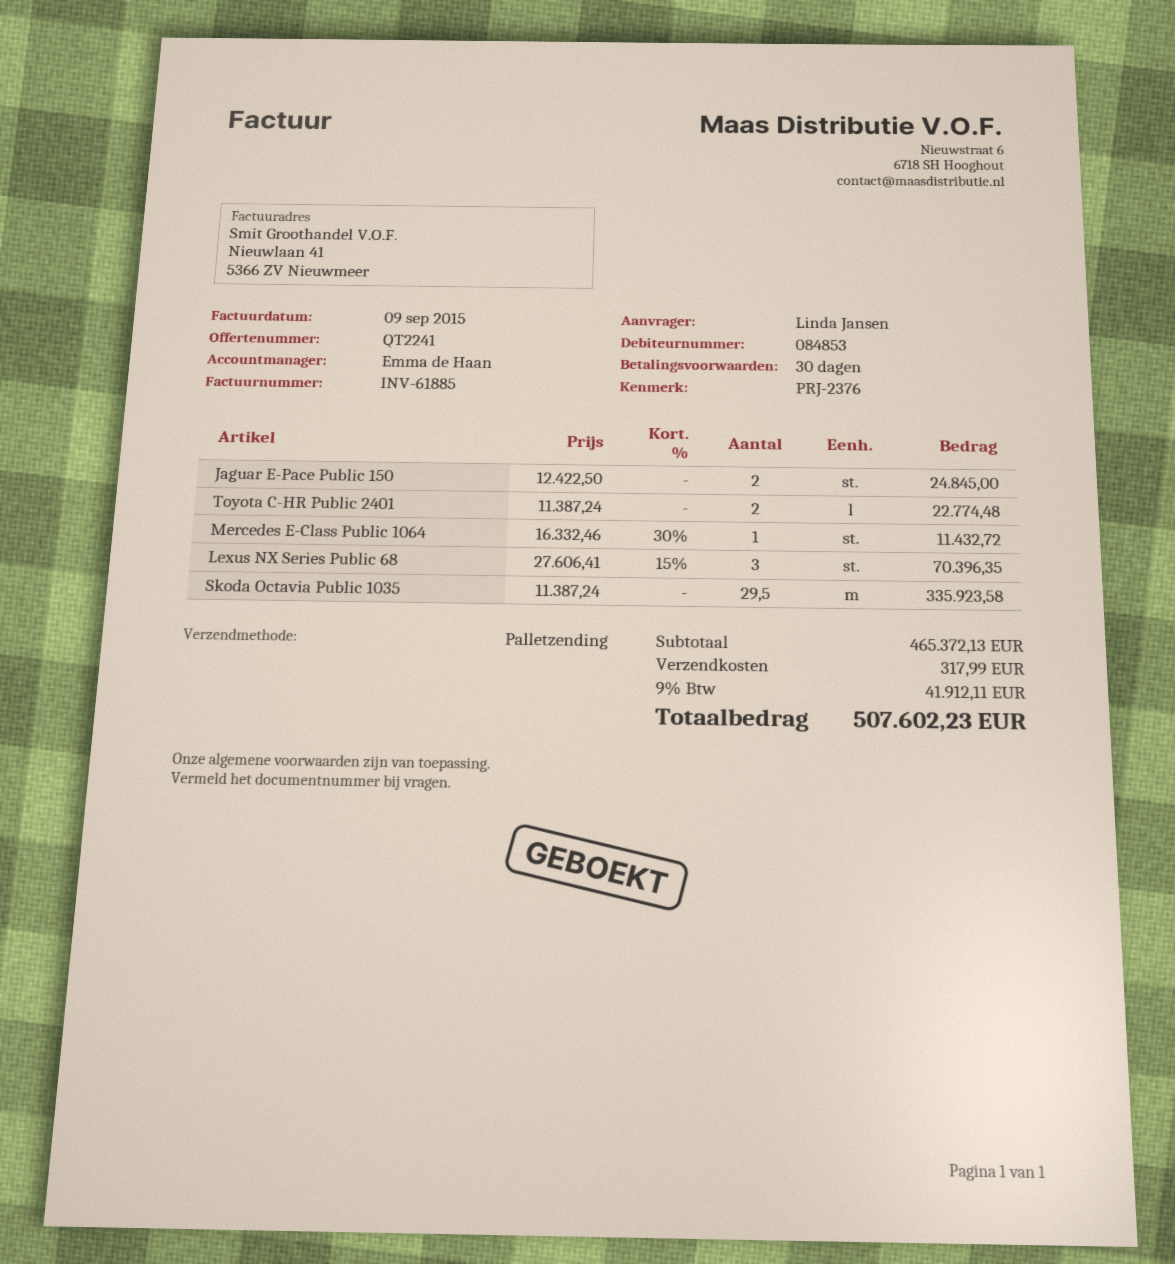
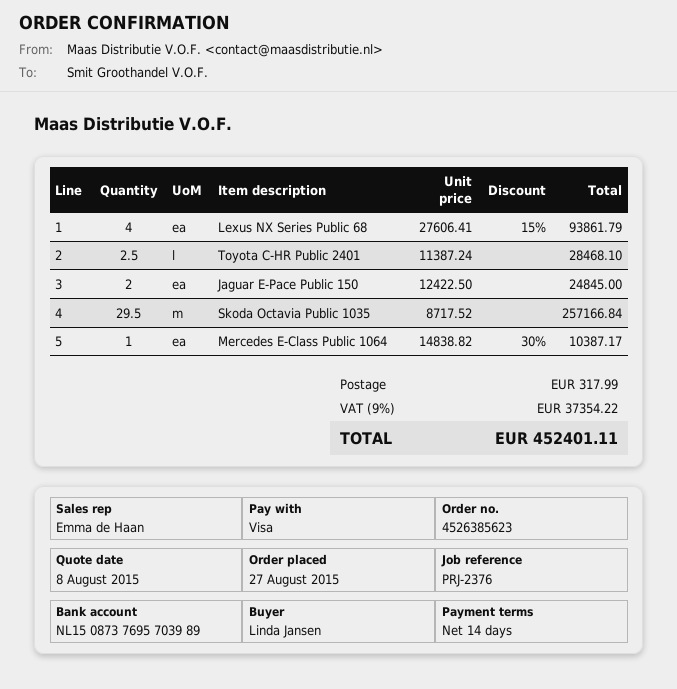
payment terms: 30 days -> 14 days
Toyota C-HR Public 2401: 2 x 11387.24 = 22774.48 -> 2.5 x 11387.24 = 28468.10
Mercedes E-Class Public 1064: 1 x 16332.46 - 30% = 11432.72 -> 1 x 14838.82 - 30% = 10387.17
Lexus NX Series Public 68: 3 x 27606.41 - 15% = 70396.35 -> 4 x 27606.41 - 15% = 93861.79
Skoda Octavia Public 1035: 29.5 x 11387.24 = 335923.58 -> 29.5 x 8717.52 = 257166.84
tax: 9% = 41912.11 -> 9% = 37354.22
total: 507602.23 -> 452401.11

